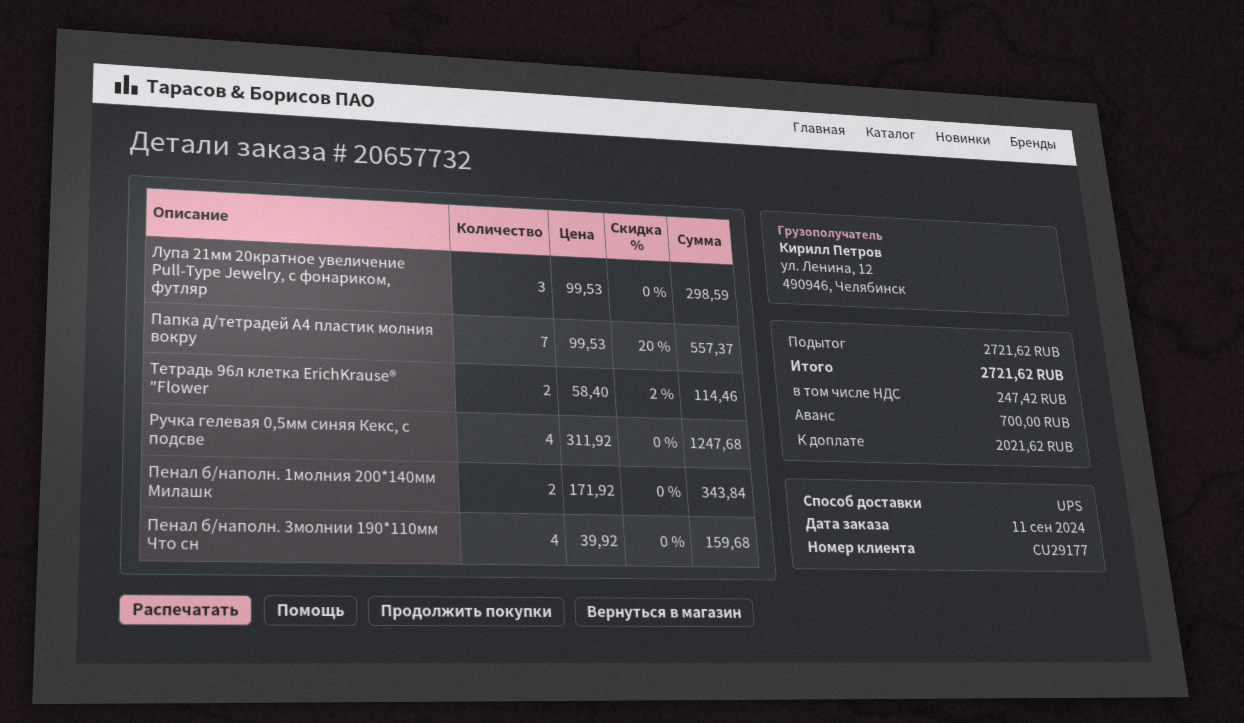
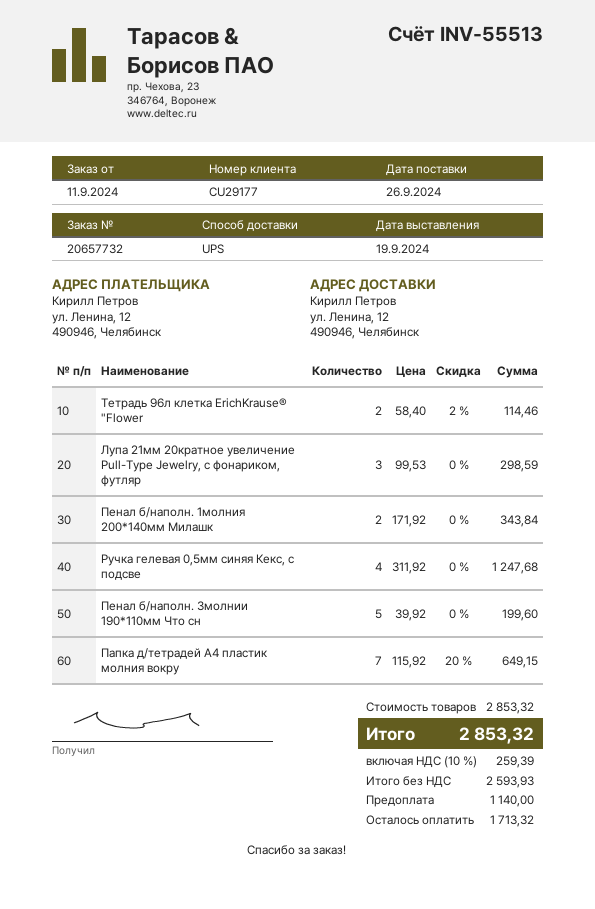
Папка д/тетрадей А4 пластик молния вокру: 7 x 99.53 - 20% = 557.37 -> 7 x 115.92 - 20% = 649.15
Пенал б/наполн. 3молнии 190*110мм Что сн: 4 x 39.92 = 159.68 -> 5 x 39.92 = 199.60
subtotal: 2721.62 -> 2853.32
tax: 247.42 -> 259.39
total: 2721.62 -> 2853.32
deposit: 700.00 -> 1140.00
balance: 2021.62 -> 1713.32

